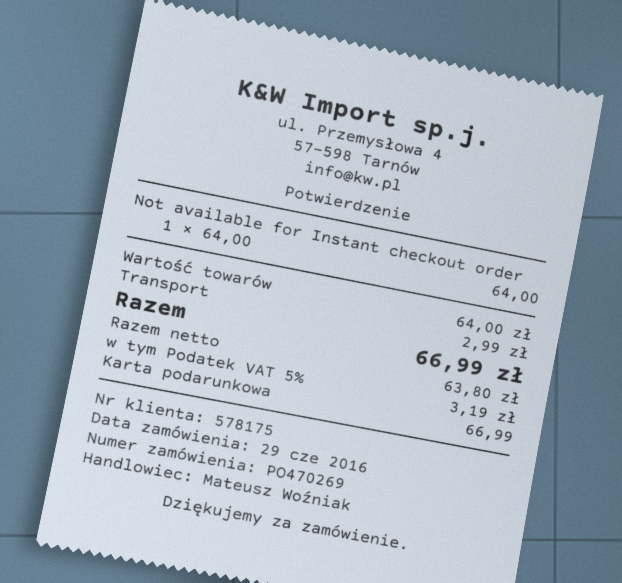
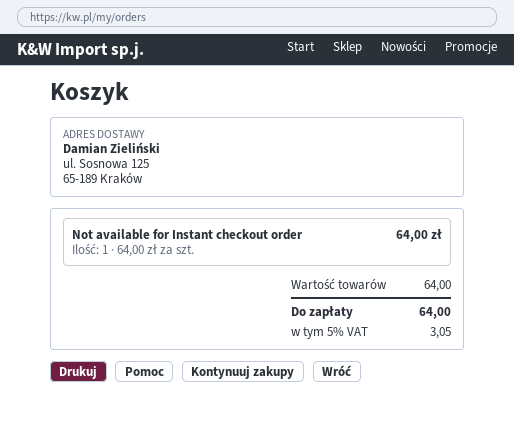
shipping: 2.99 -> none
tax: 5% = 3.19 -> 5% = 3.05
total: 66.99 -> 64.00

